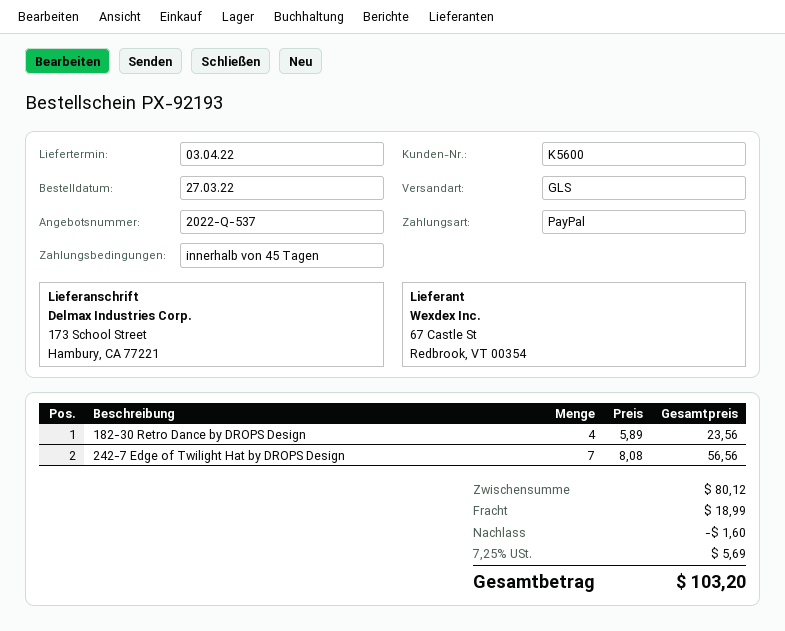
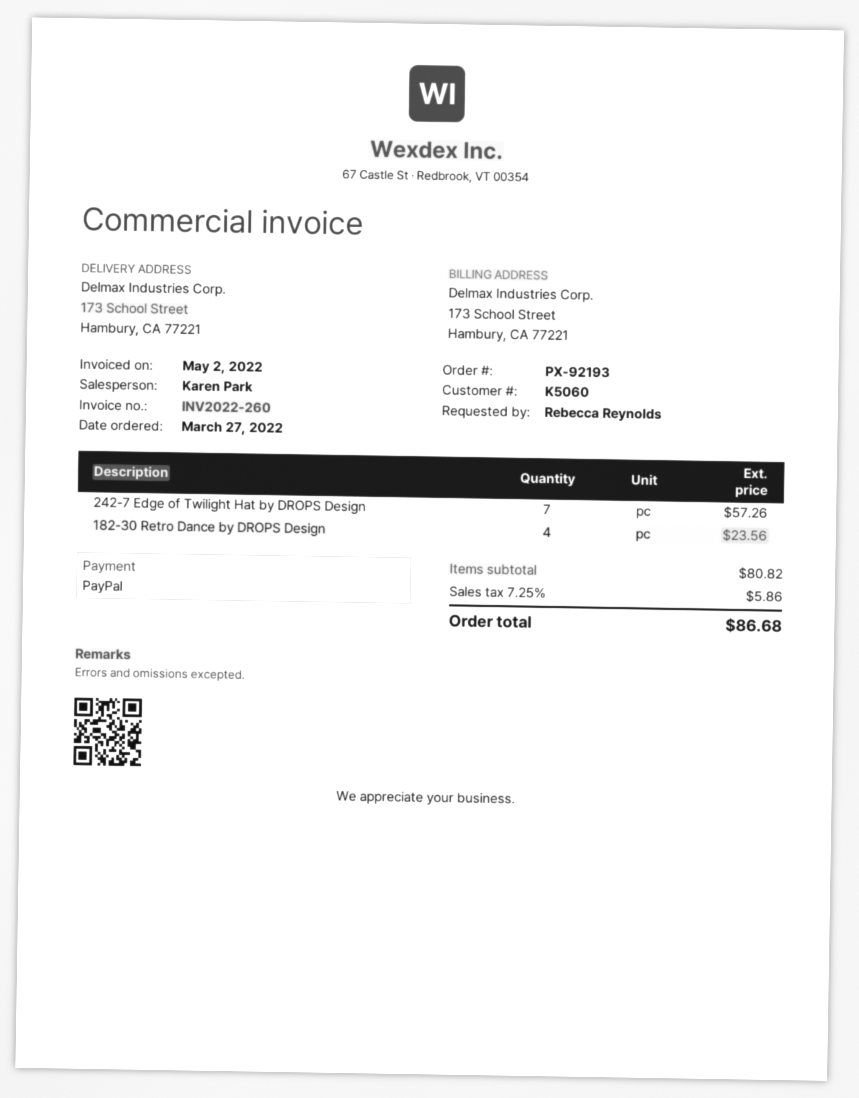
customer number: K5600 -> K5060
242-7 Edge of Twilight Hat by DROPS Design: 7 for 56.56 -> 7 for 57.26
subtotal: 80.12 -> 80.82
discount: 1.60 -> none
shipping: 18.99 -> none
tax: 7.25% = 5.69 -> 7.25% = 5.86
total: 103.20 -> 86.68

